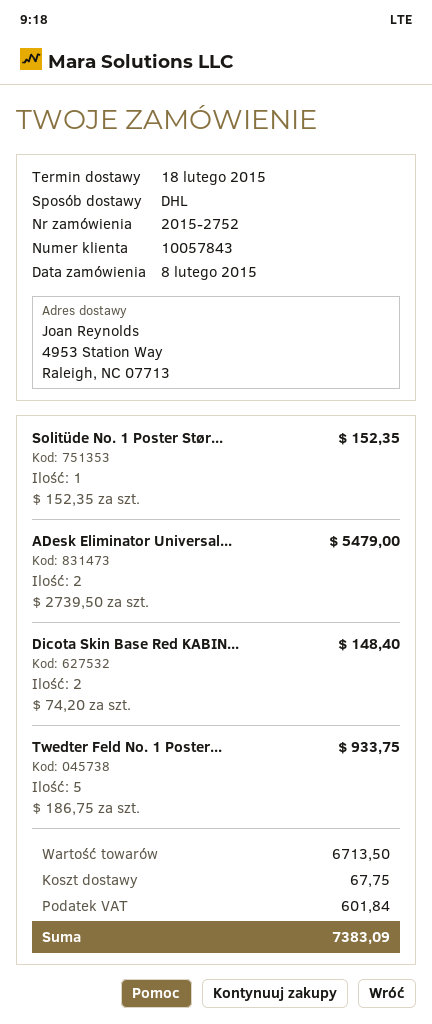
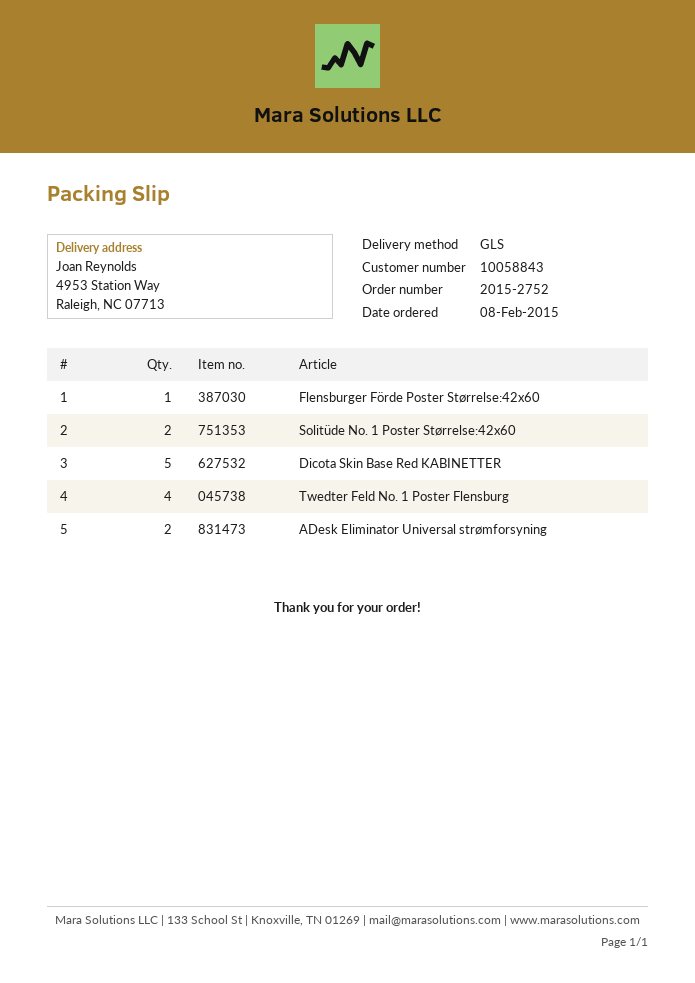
customer number: 10057843 -> 10058843
shipping method: DHL -> GLS
Solitüde No. 1 Poster Stør...: 1 -> 2
Dicota Skin Base Red KABIN...: 2 -> 5
Twedter Feld No. 1 Poster...: 5 -> 4
Flensburger Förde Poster Størrelse:42x60: none -> 1

